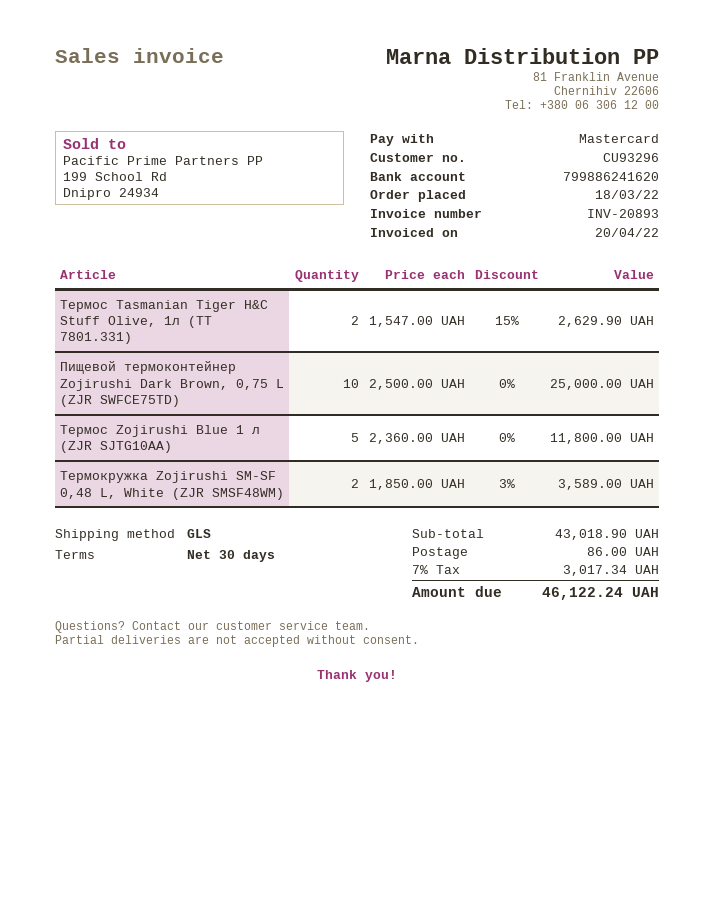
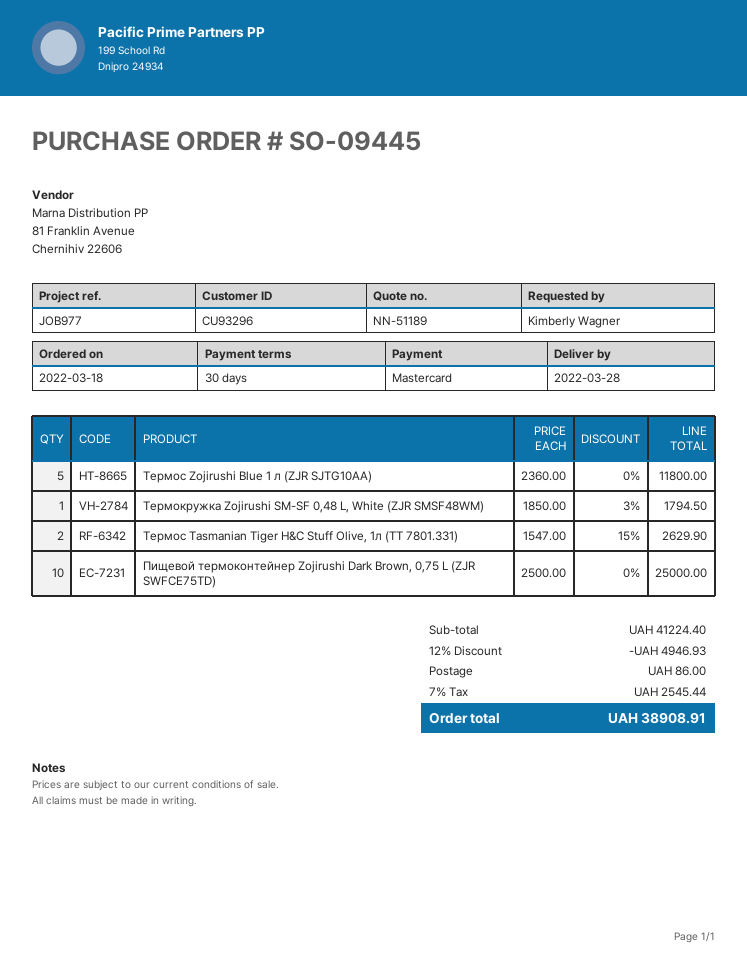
Термокружка Zojirushi SM-SF 0,48 L, White (ZJR SMSF48WM): 2 x 1850.00 - 3% = 3589.00 -> 1 x 1850.00 - 3% = 1794.50
subtotal: 43018.90 -> 41224.40
discount: none -> 12% = 4946.93
tax: 7% = 3017.34 -> 7% = 2545.44
total: 46122.24 -> 38908.91

